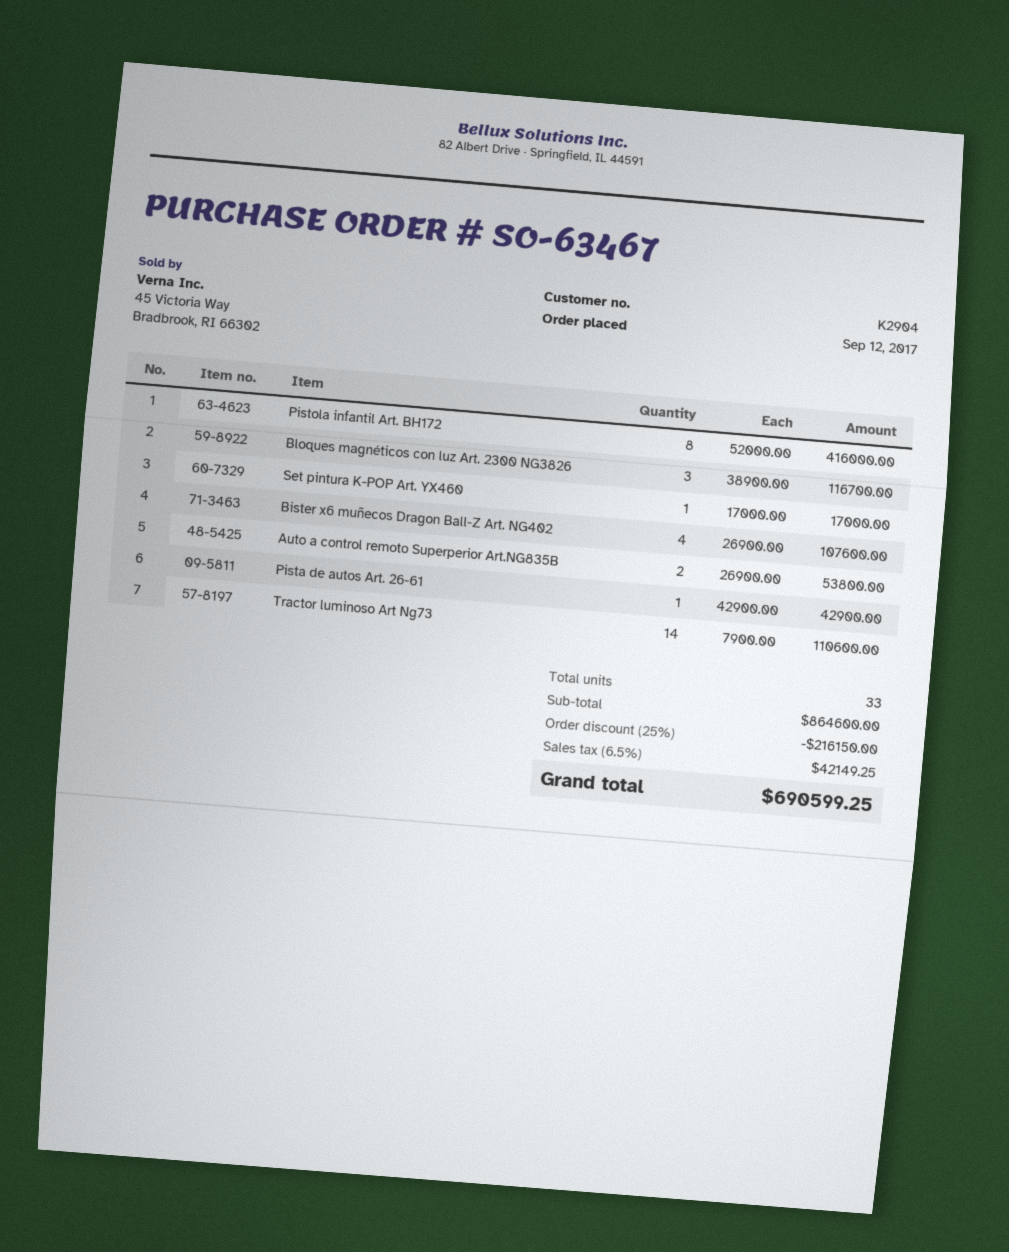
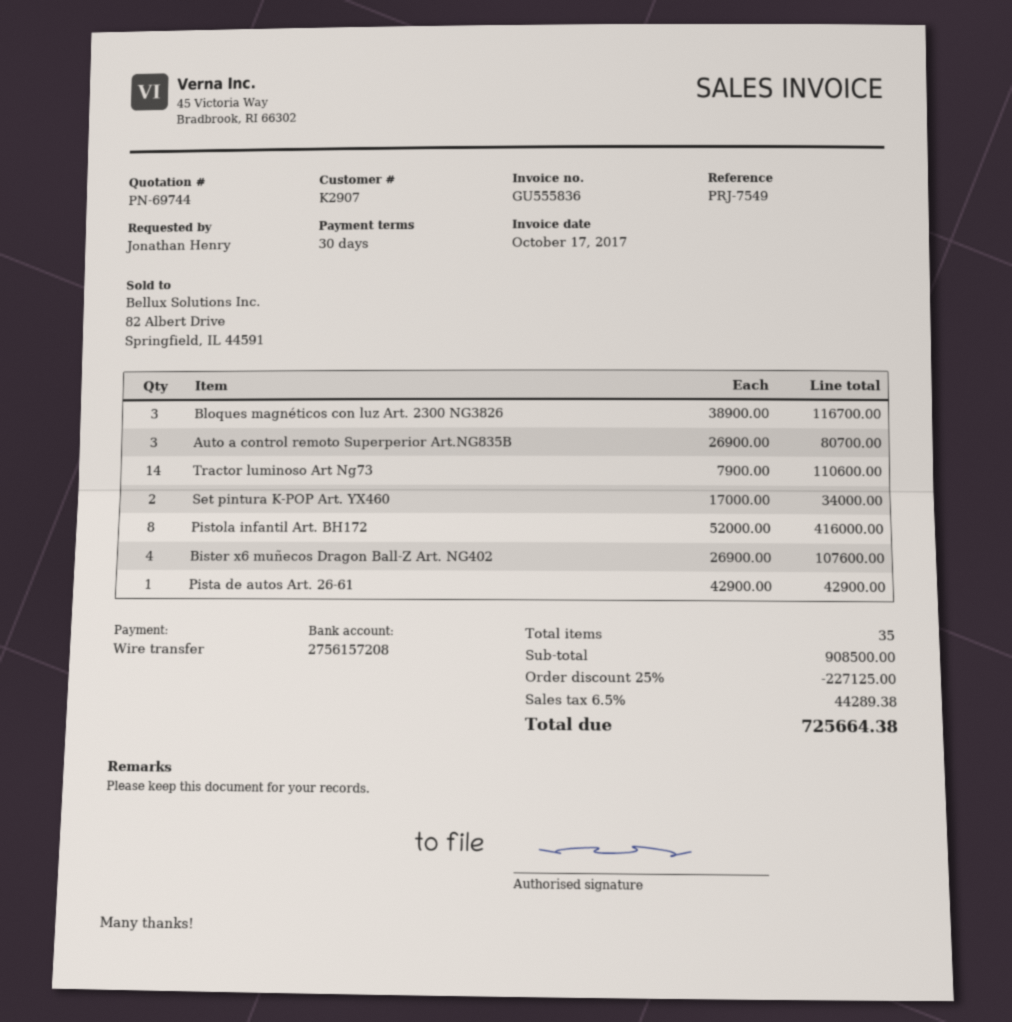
customer number: K2904 -> K2907
Set pintura K-POP Art. YX460: 1 x 17000.00 = 17000.00 -> 2 x 17000.00 = 34000.00
Auto a control remoto Superperior Art.NG835B: 2 x 26900.00 = 53800.00 -> 3 x 26900.00 = 80700.00
total quantity: 33 -> 35
subtotal: 864600.00 -> 908500.00
discount: 25% = 216150.00 -> 25% = 227125.00
tax: 6.5% = 42149.25 -> 6.5% = 44289.38
total: 690599.25 -> 725664.38

